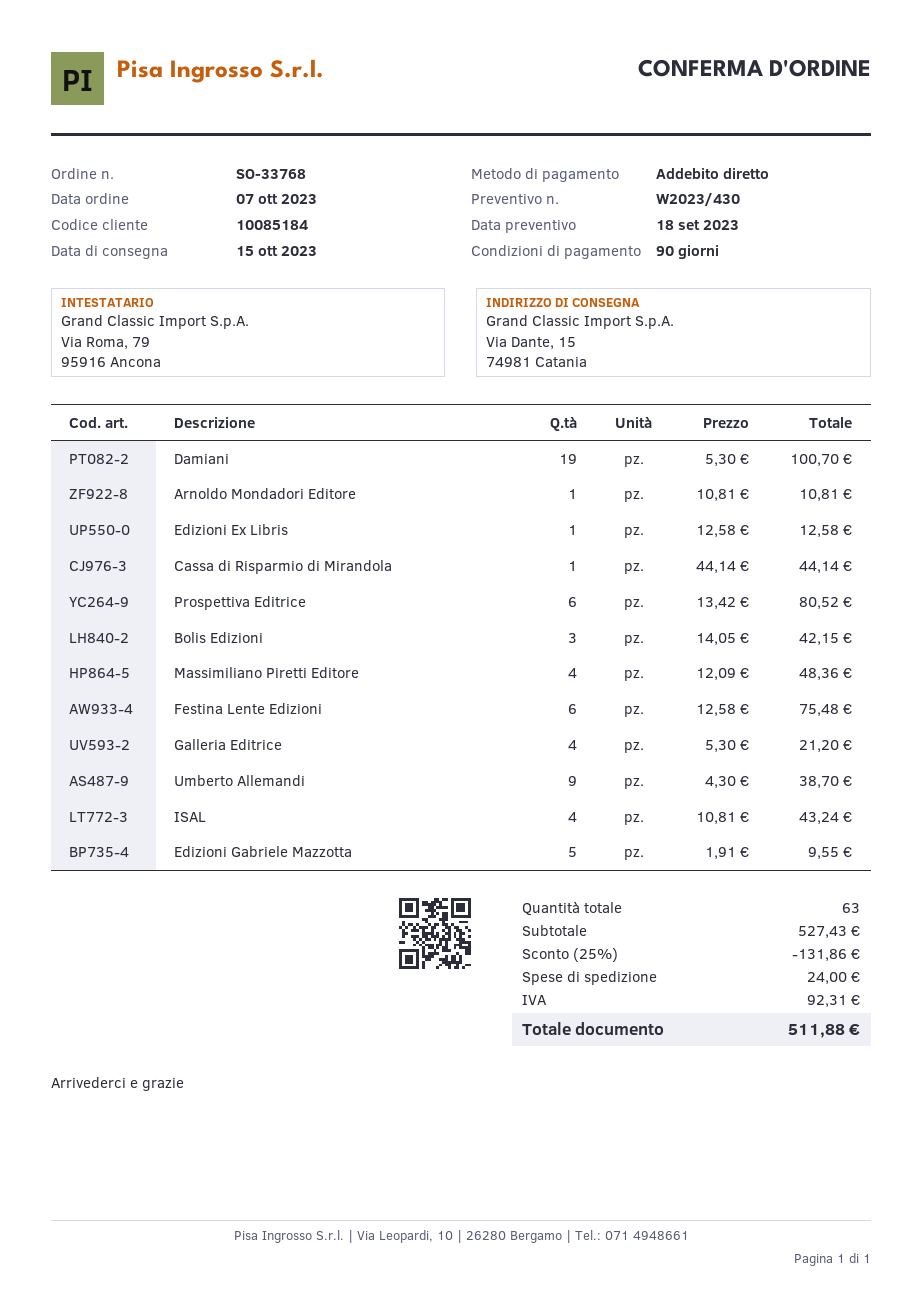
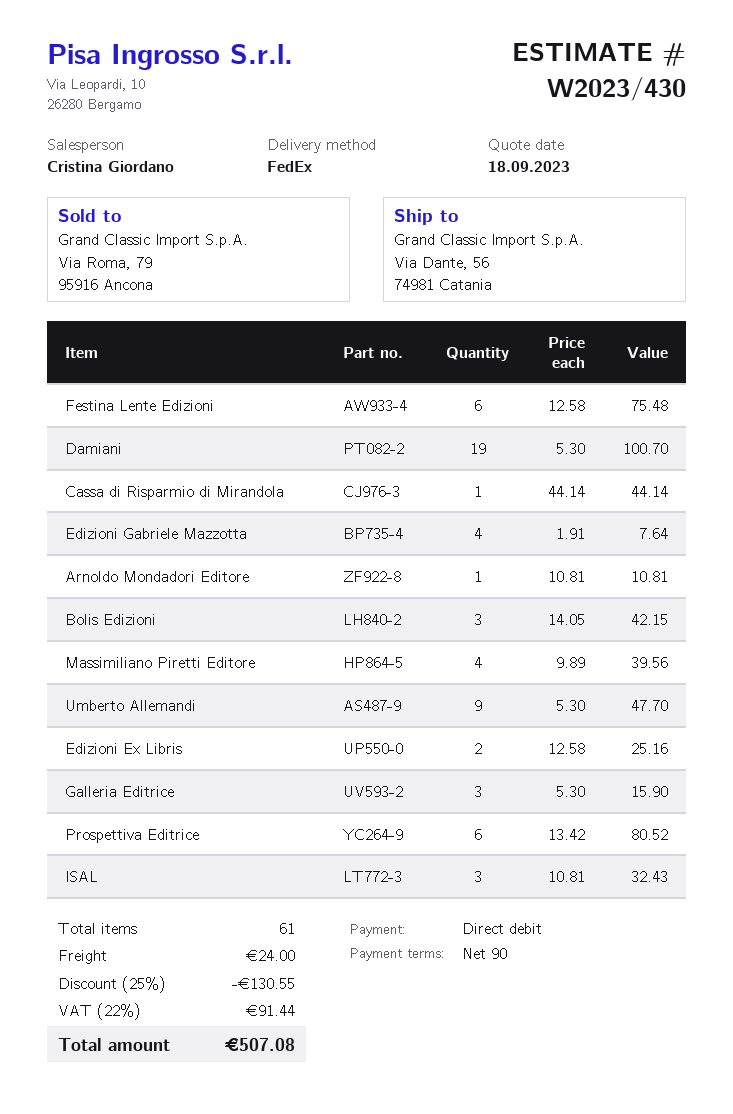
ship to: Via Dante, 15, 74981 Catania -> Via Dante, 56, 74981 Catania
Edizioni Ex Libris: 1 x 12.58 = 12.58 -> 2 x 12.58 = 25.16
Massimiliano Piretti Editore: 4 x 12.09 = 48.36 -> 4 x 9.89 = 39.56
Galleria Editrice: 4 x 5.30 = 21.20 -> 3 x 5.30 = 15.90
Umberto Allemandi: 9 x 4.30 = 38.70 -> 9 x 5.30 = 47.70
ISAL: 4 x 10.81 = 43.24 -> 3 x 10.81 = 32.43
Edizioni Gabriele Mazzotta: 5 x 1.91 = 9.55 -> 4 x 1.91 = 7.64
total quantity: 63 -> 61
discount: 25% = 131.86 -> 25% = 130.55
tax: 92.31 -> 91.44
total: 511.88 -> 507.08

